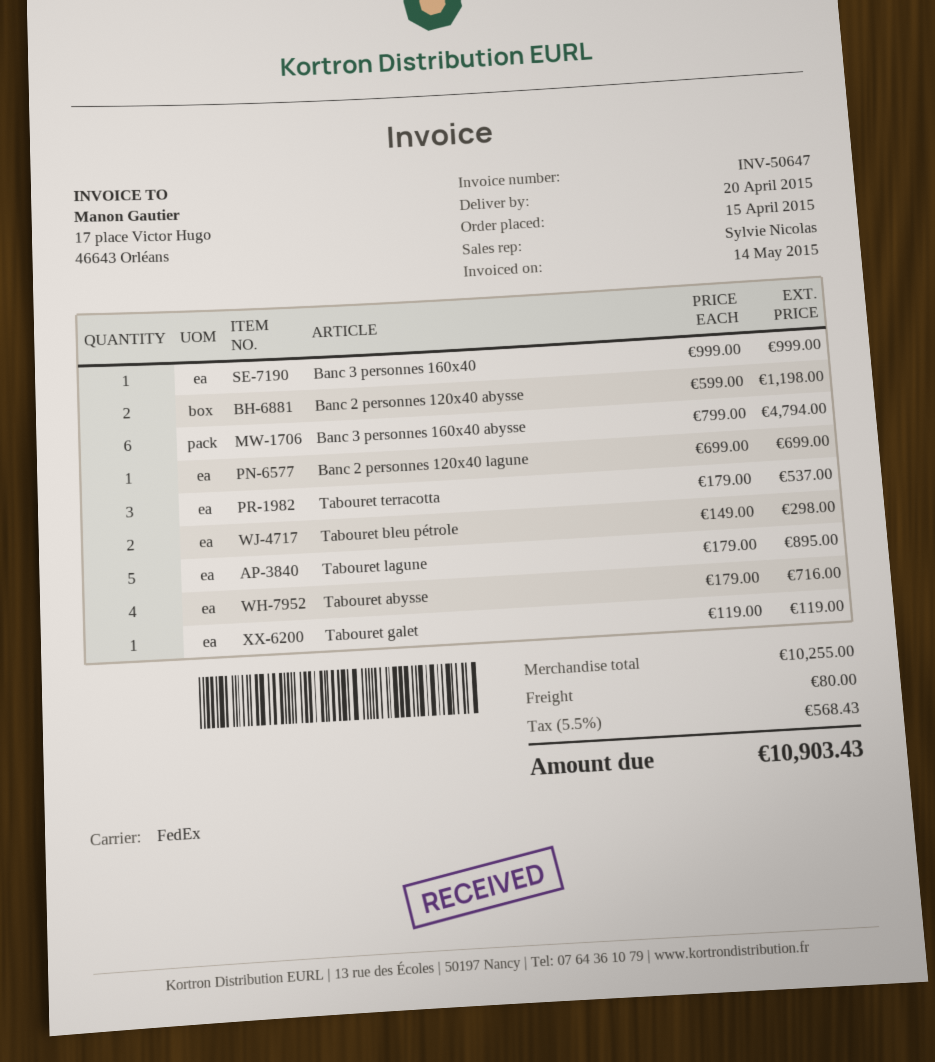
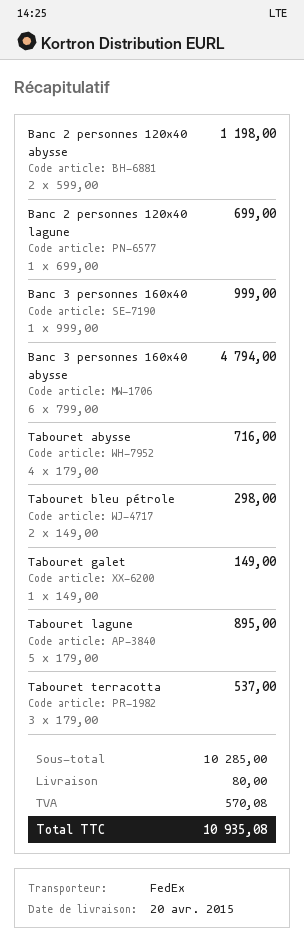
Tabouret galet: 1 x 119.00 = 119.00 -> 1 x 149.00 = 149.00
subtotal: 10255.00 -> 10285.00
tax: 568.43 -> 570.08
total: 10903.43 -> 10935.08

